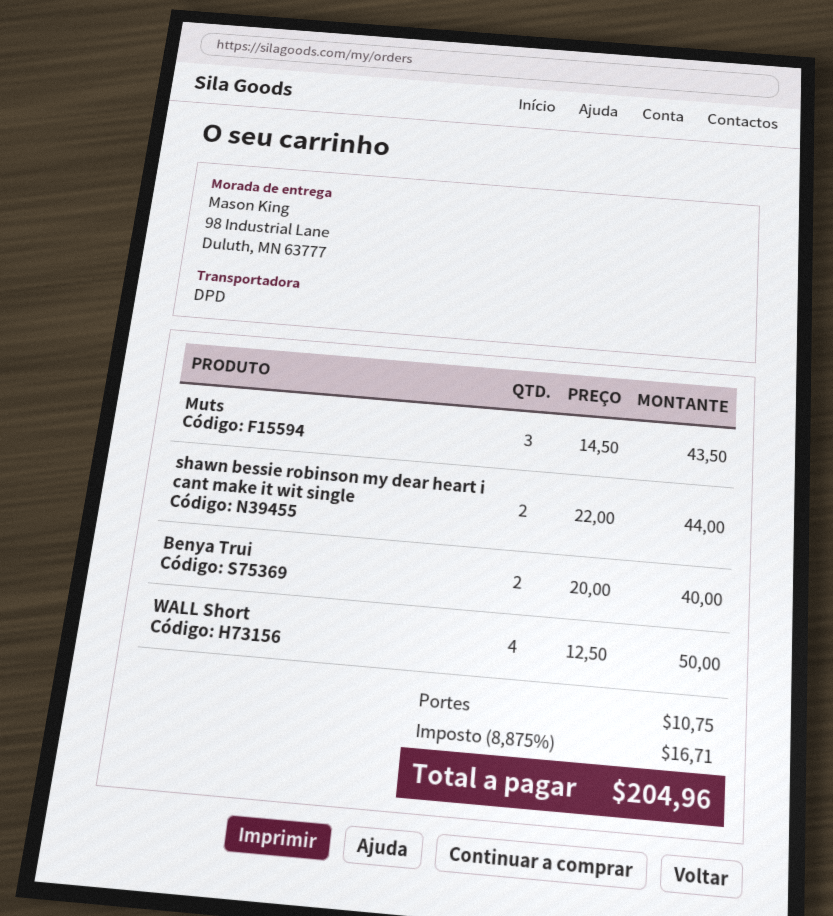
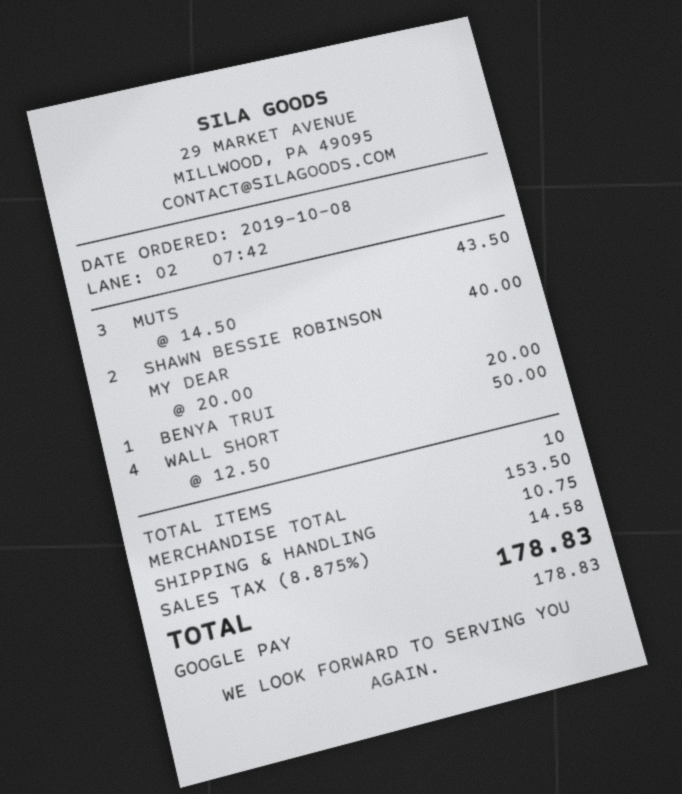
shawn bessie robinson my dear heart i cant make it wit single: 2 x 22.00 = 44.00 -> 2 x 20.00 = 40.00
Benya Trui: 2 x 20.00 = 40.00 -> 1 x 20.00 = 20.00
tax: 8.875% = 16.71 -> 8.875% = 14.58
total: 204.96 -> 178.83

